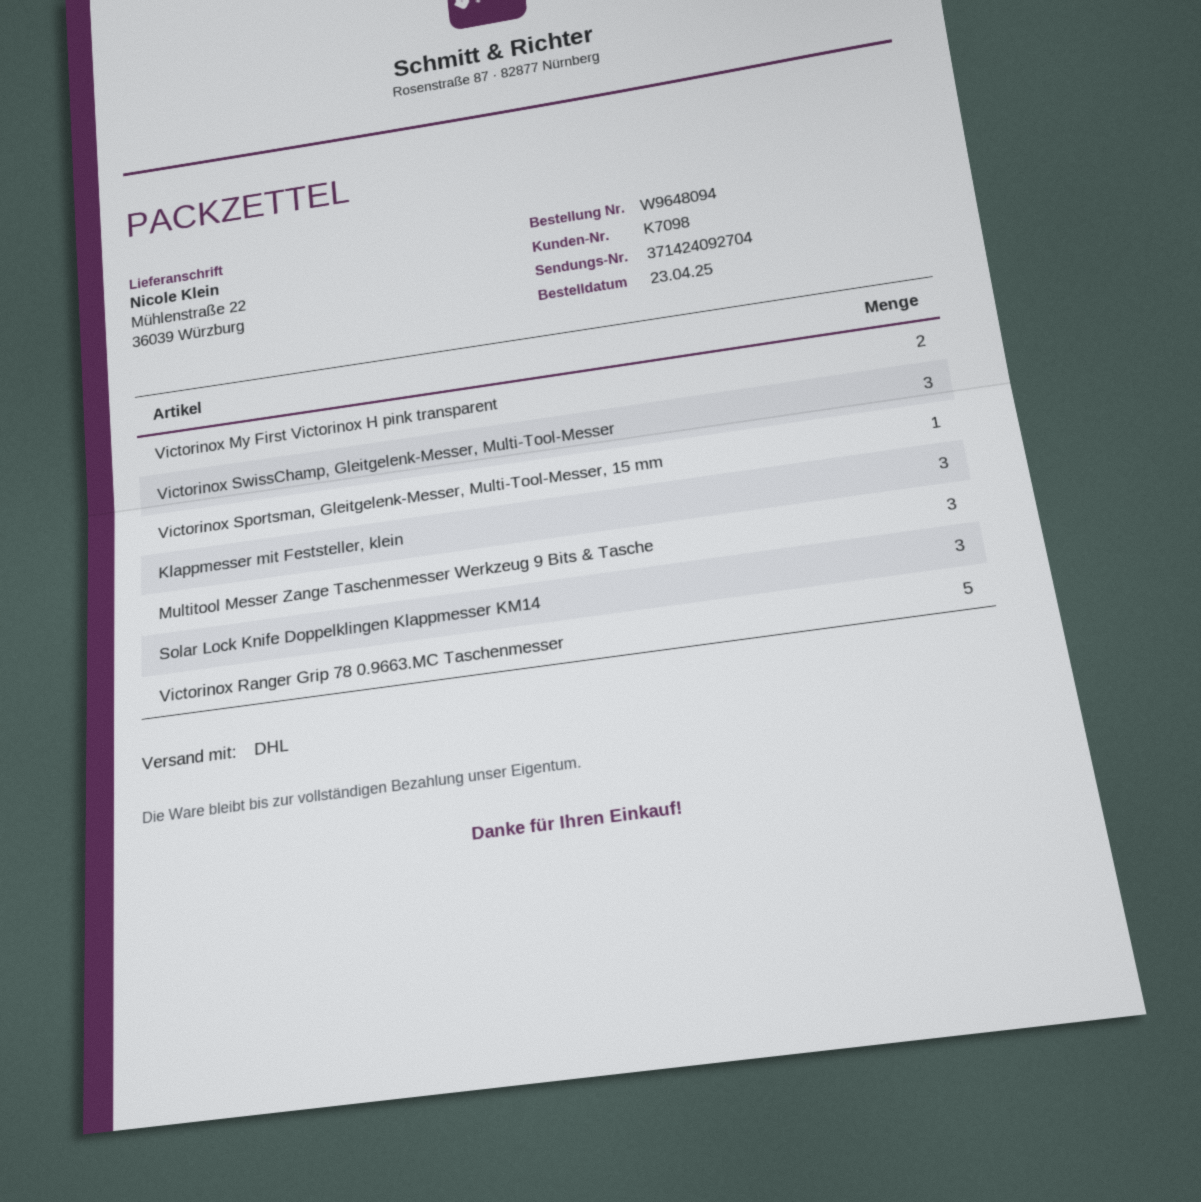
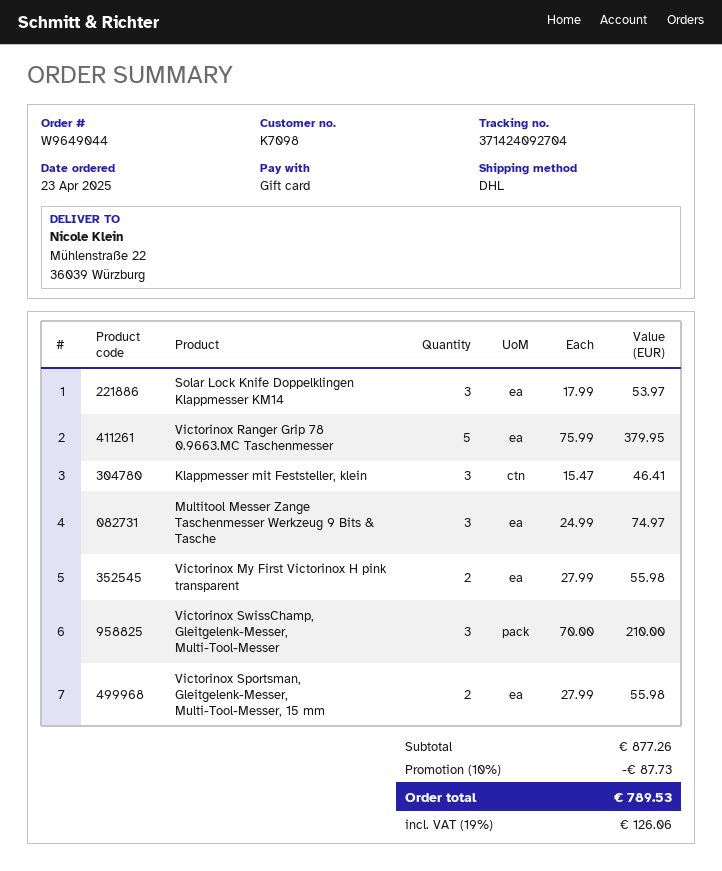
order number: W9648094 -> W9649044
Victorinox Sportsman, Gleitgelenk-Messer, Multi-Tool-Messer, 15 mm: 1 -> 2

